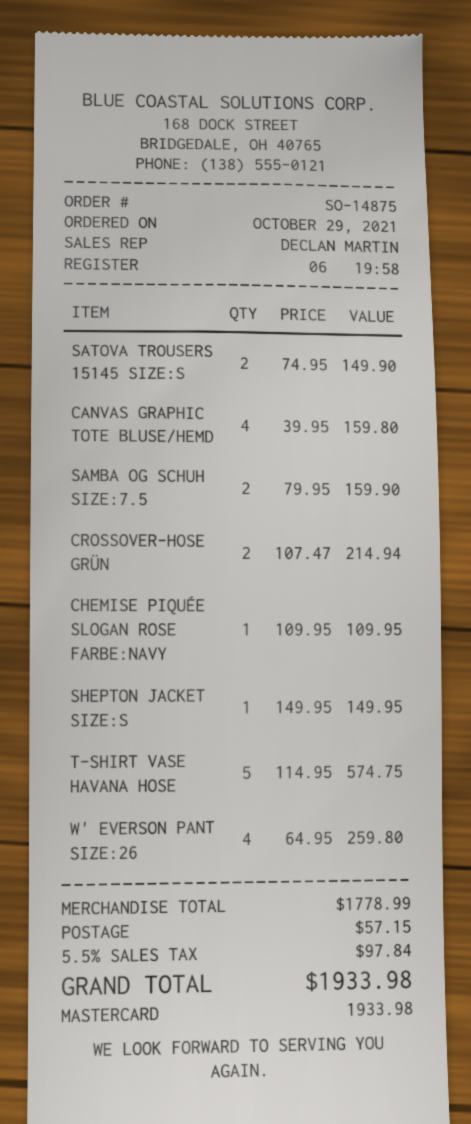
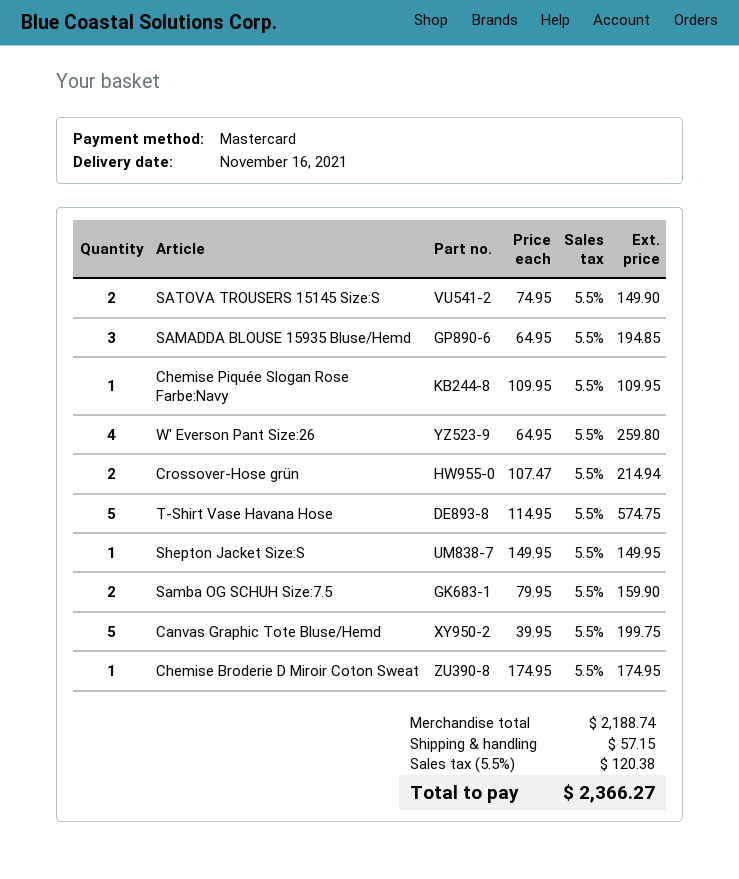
CANVAS GRAPHIC TOTE BLUSE/HEMD: 4 x 39.95 = 159.80 -> 5 x 39.95 = 199.75
SAMADDA BLOUSE 15935 Bluse/Hemd: none -> 3 x 64.95 = 194.85
Chemise Broderie D Miroir Coton Sweat: none -> 1 x 174.95 = 174.95
subtotal: 1778.99 -> 2188.74
tax: 5.5% = 97.84 -> 5.5% = 120.38
total: 1933.98 -> 2366.27

